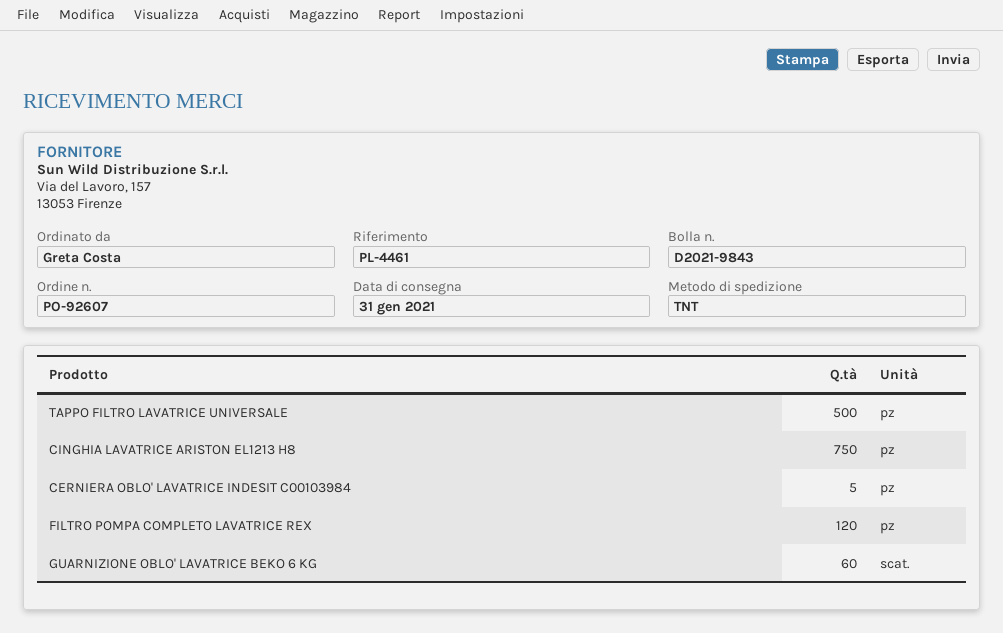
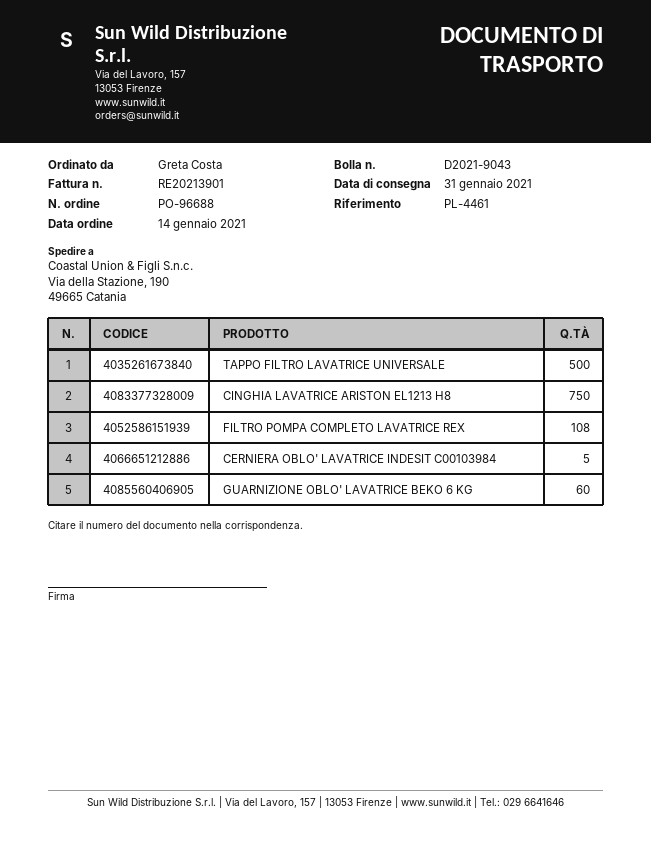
order number: PO-92607 -> PO-96688
delivery note number: D2021-9843 -> D2021-9043
FILTRO POMPA COMPLETO LAVATRICE REX: 120 -> 108

